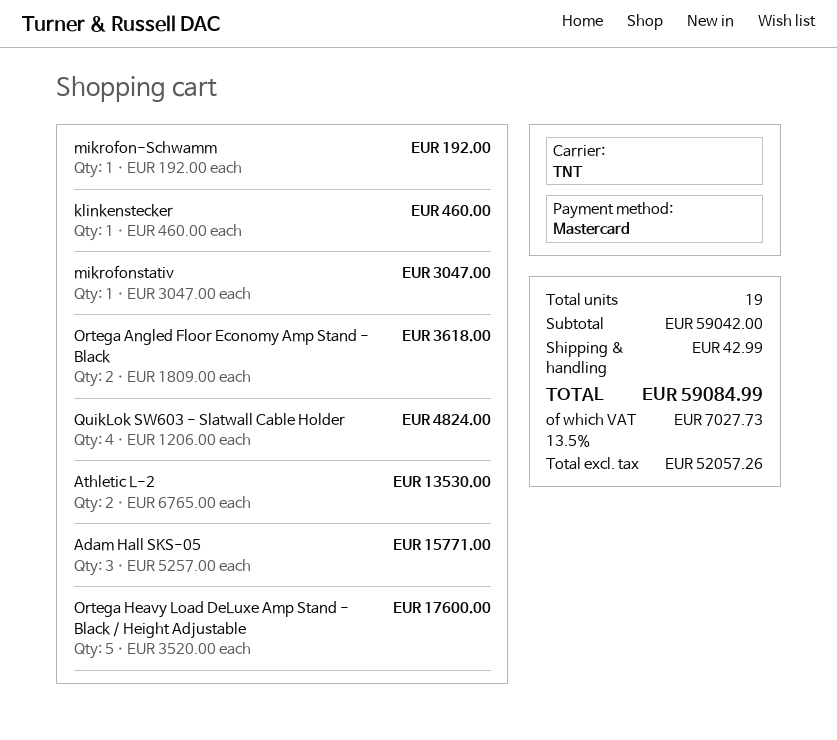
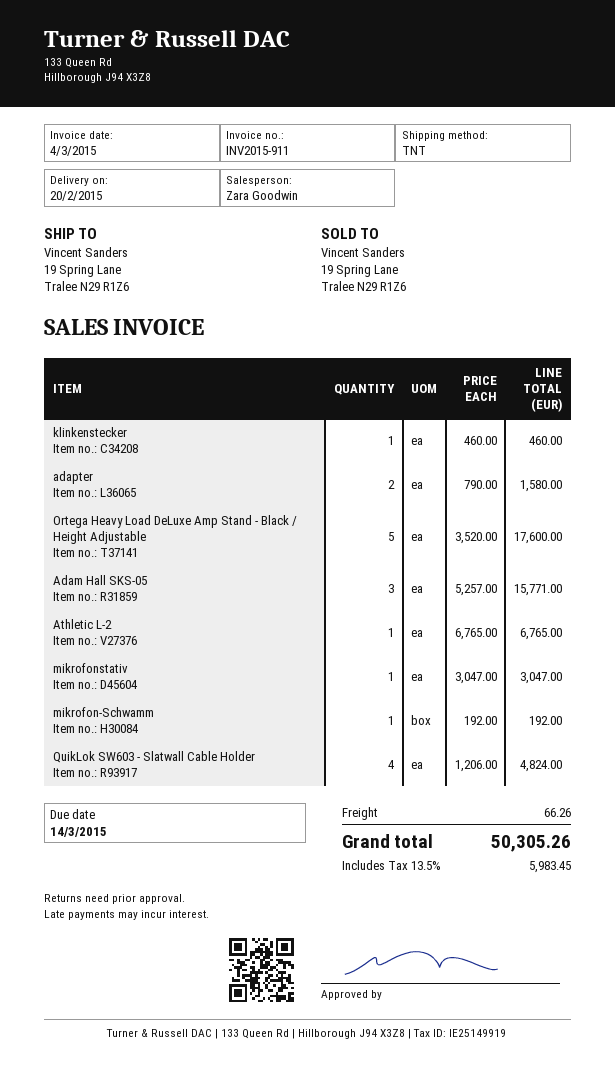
Ortega Angled Floor Economy Amp Stand - Black: 2 x 1809.00 = 3618.00 -> none
Athletic L-2: 2 x 6765.00 = 13530.00 -> 1 x 6765.00 = 6765.00
adapter: none -> 2 x 790.00 = 1580.00
shipping: 42.99 -> 66.26
tax: 13.5% = 7027.73 -> 13.5% = 5983.45
total: 59084.99 -> 50305.26

